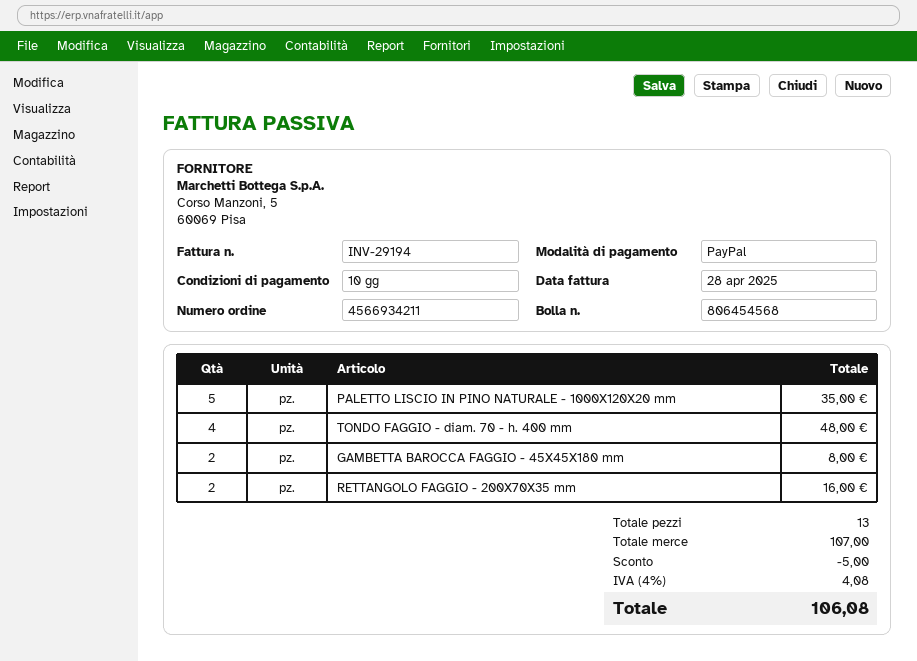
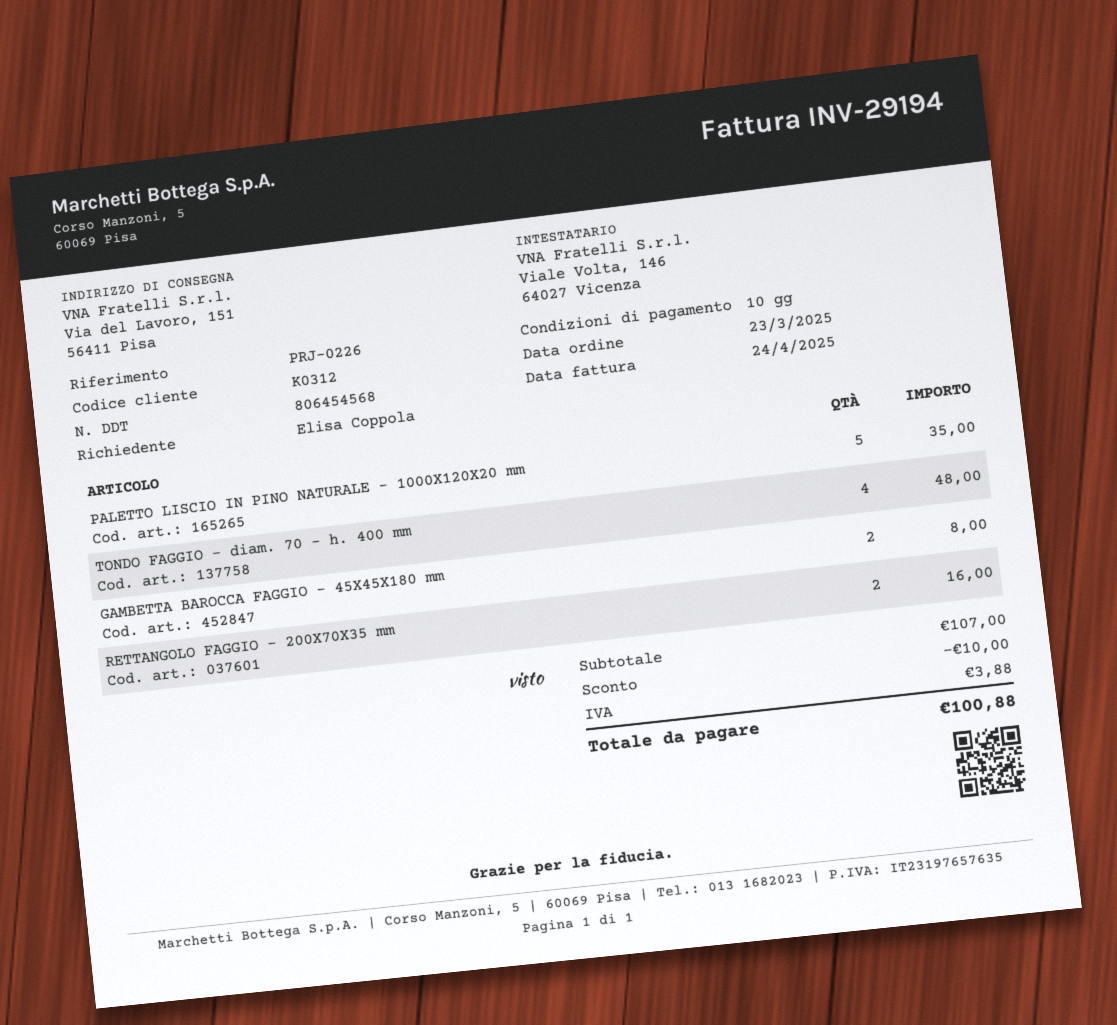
invoice date: 2025-04-28 -> 2025-04-24
discount: 5.00 -> 10.00
tax: 4.08 -> 3.88
total: 106.08 -> 100.88

